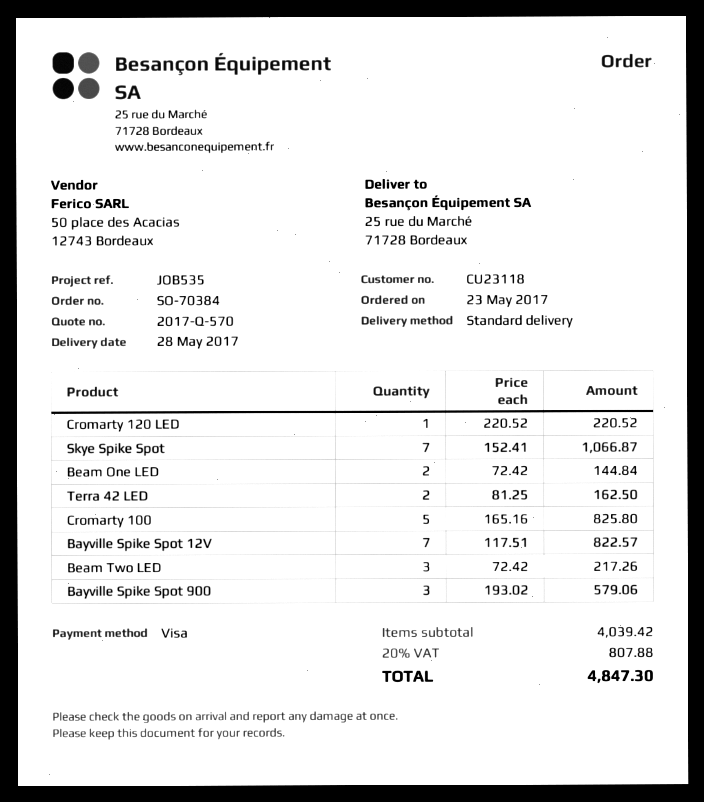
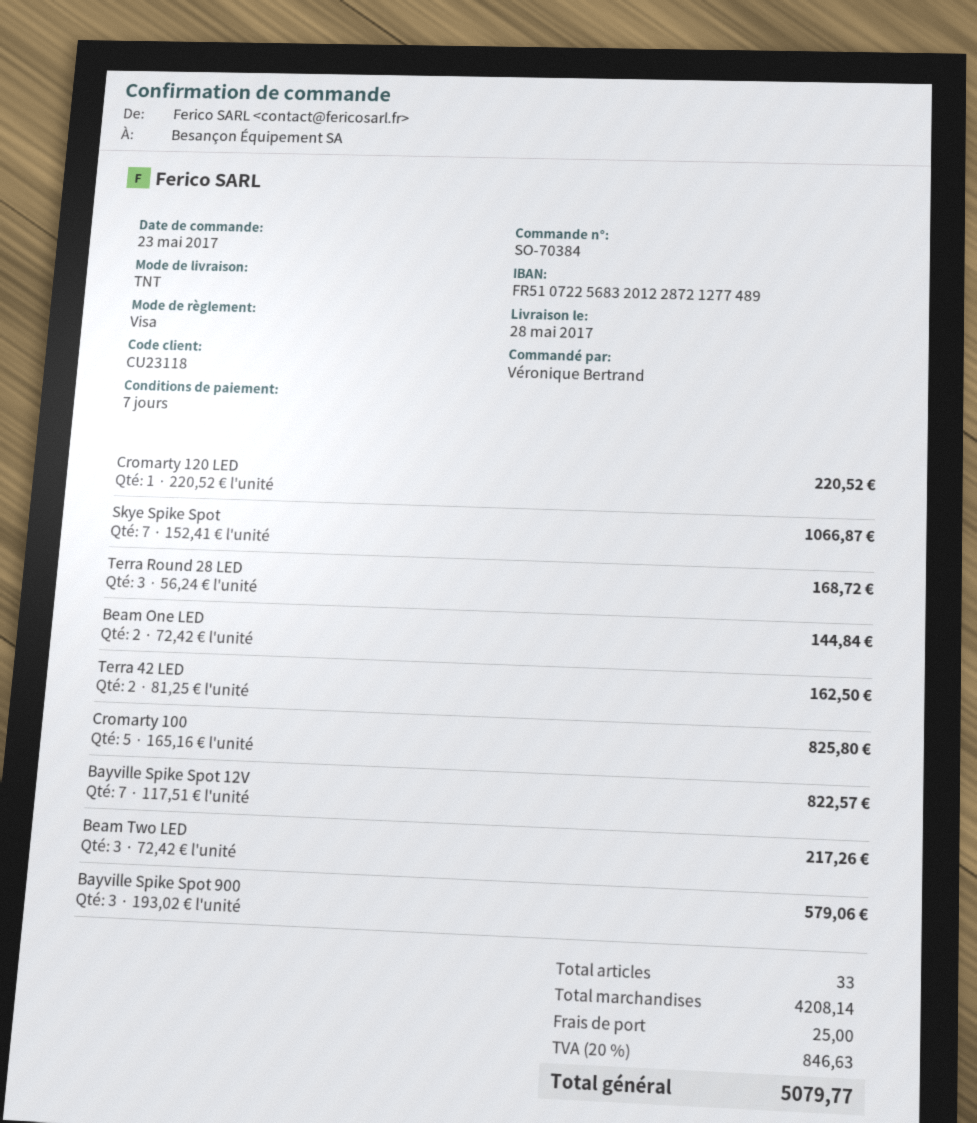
shipping method: standard -> TNT
Terra Round 28 LED: none -> 3 x 56.24 = 168.72
subtotal: 4039.42 -> 4208.14
shipping: none -> 25.00
tax: 20% = 807.88 -> 20% = 846.63
total: 4847.30 -> 5079.77

